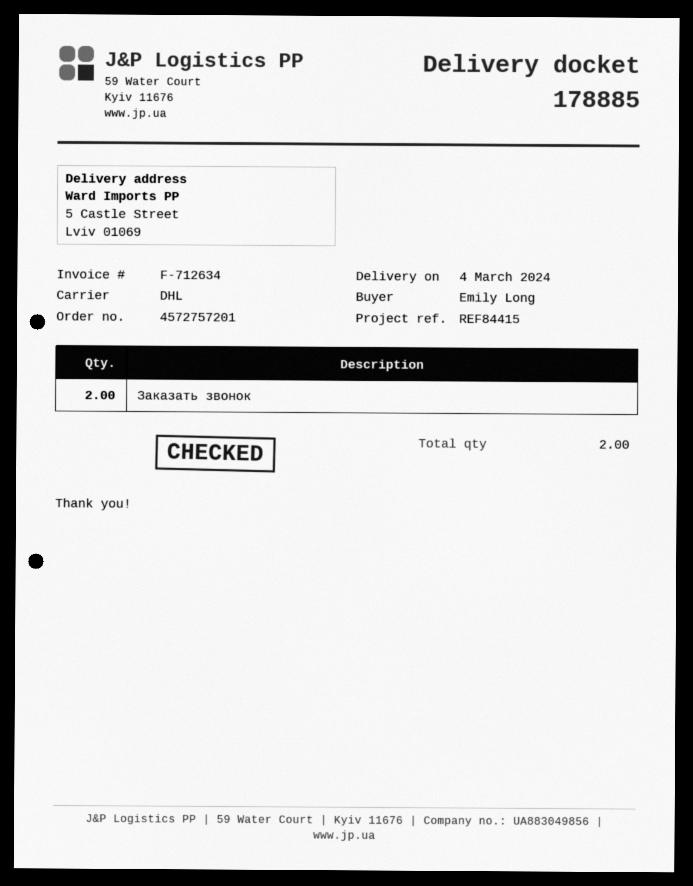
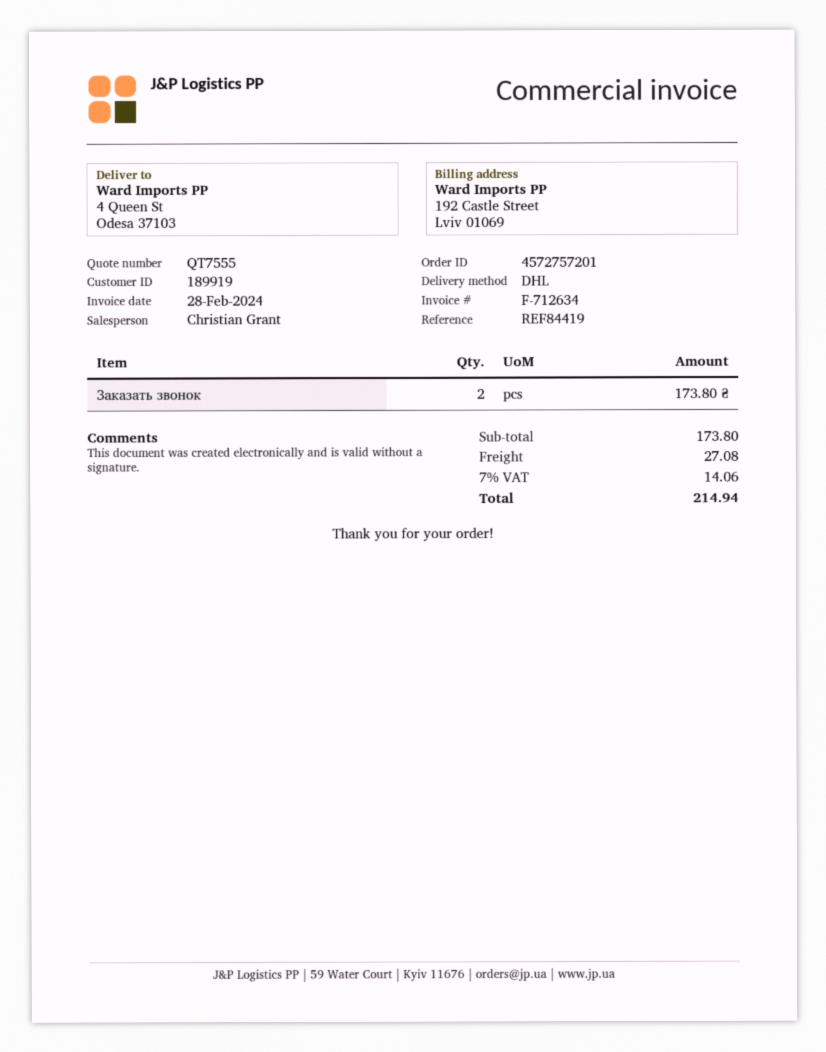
reference: REF84415 -> REF84419
ship to: 5 Castle Street, Lviv 01069 -> 4 Queen St, Odesa 37103

